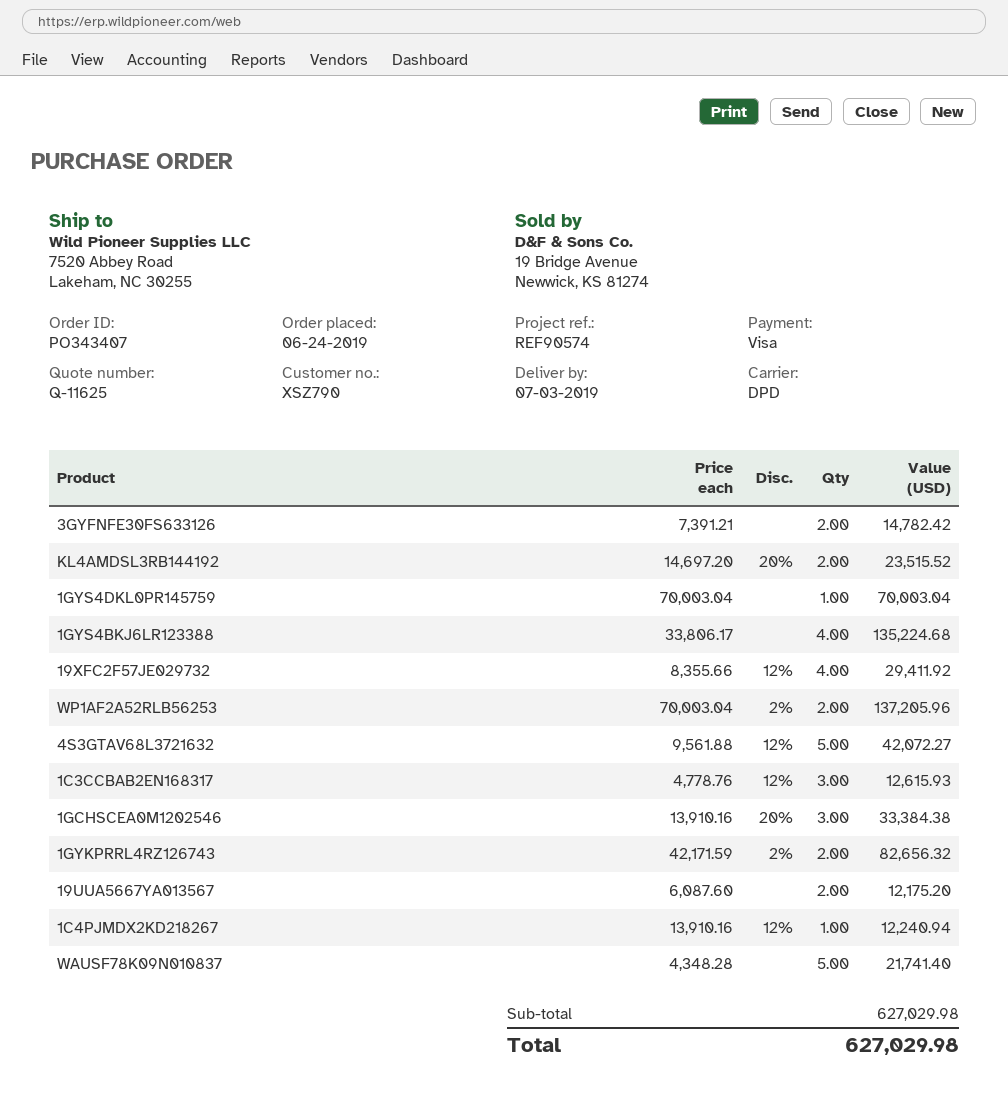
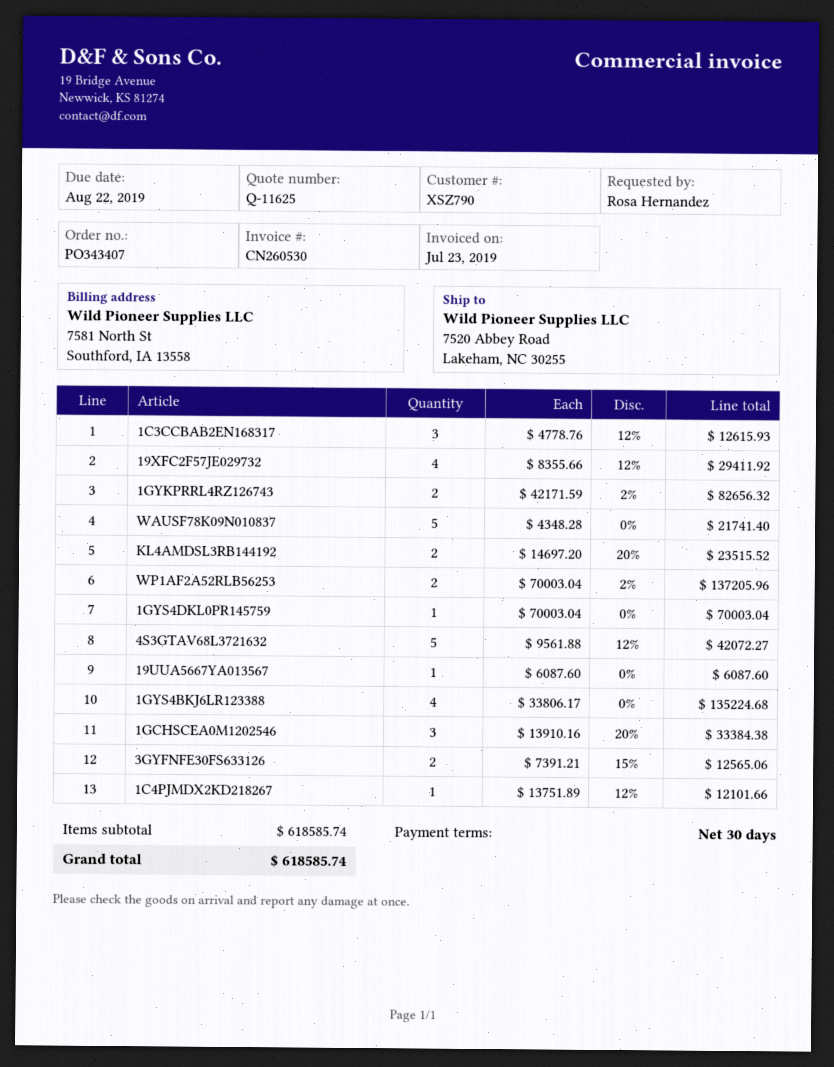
3GYFNFE30FS633126: 2 x 7391.21 = 14782.42 -> 2 x 7391.21 - 15% = 12565.06
19UUA5667YA013567: 2 x 6087.60 = 12175.20 -> 1 x 6087.60 = 6087.60
1C4PJMDX2KD218267: 1 x 13910.16 - 12% = 12240.94 -> 1 x 13751.89 - 12% = 12101.66
subtotal: 627029.98 -> 618585.74
total: 627029.98 -> 618585.74

